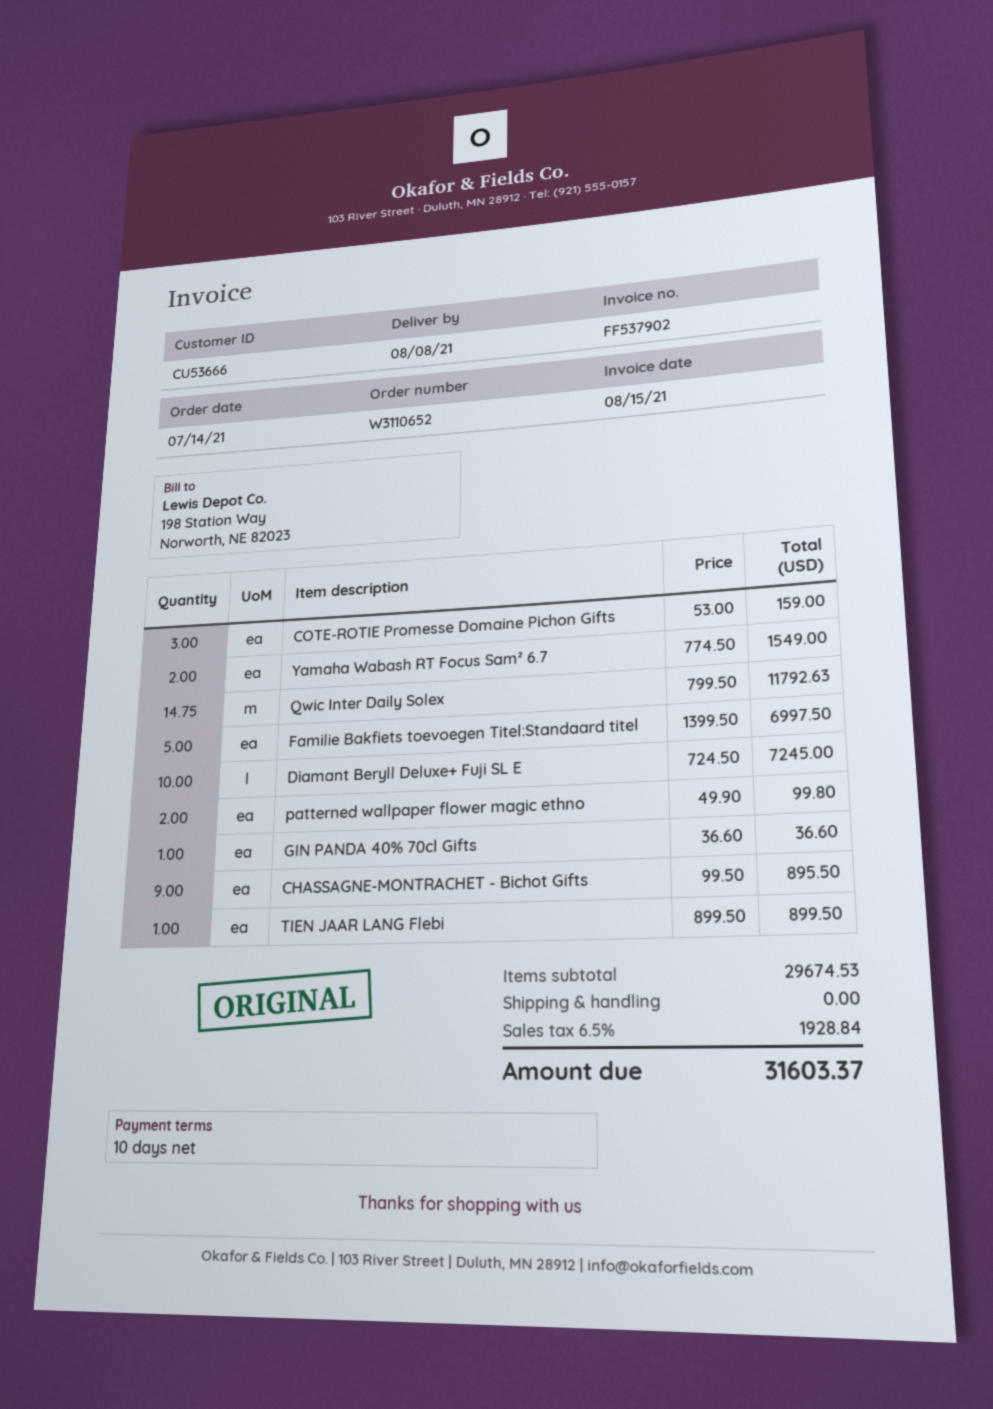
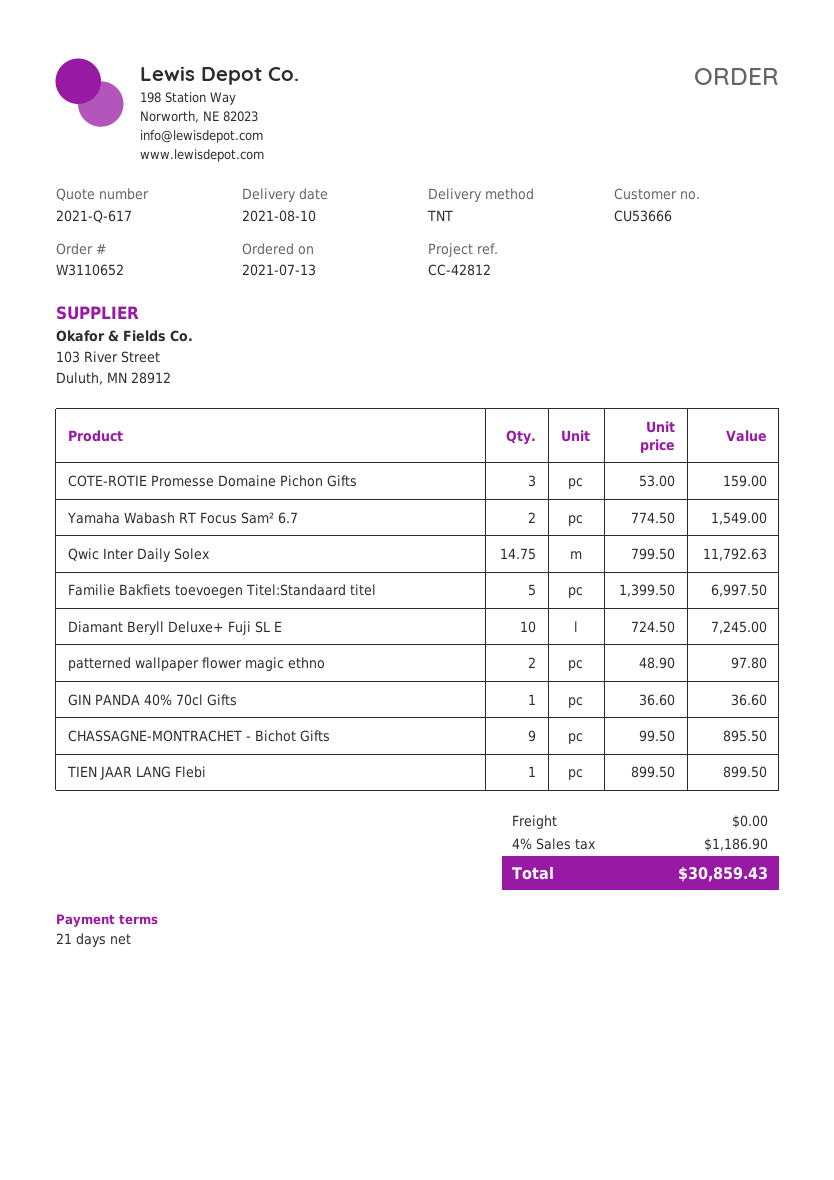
order date: 2021-07-14 -> 2021-07-13
delivery date: 2021-08-08 -> 2021-08-10
payment terms: 10 days -> 21 days
patterned wallpaper flower magic ethno: 2 x 49.90 = 99.80 -> 2 x 48.90 = 97.80
tax: 6.5% = 1928.84 -> 4% = 1186.90
total: 31603.37 -> 30859.43

